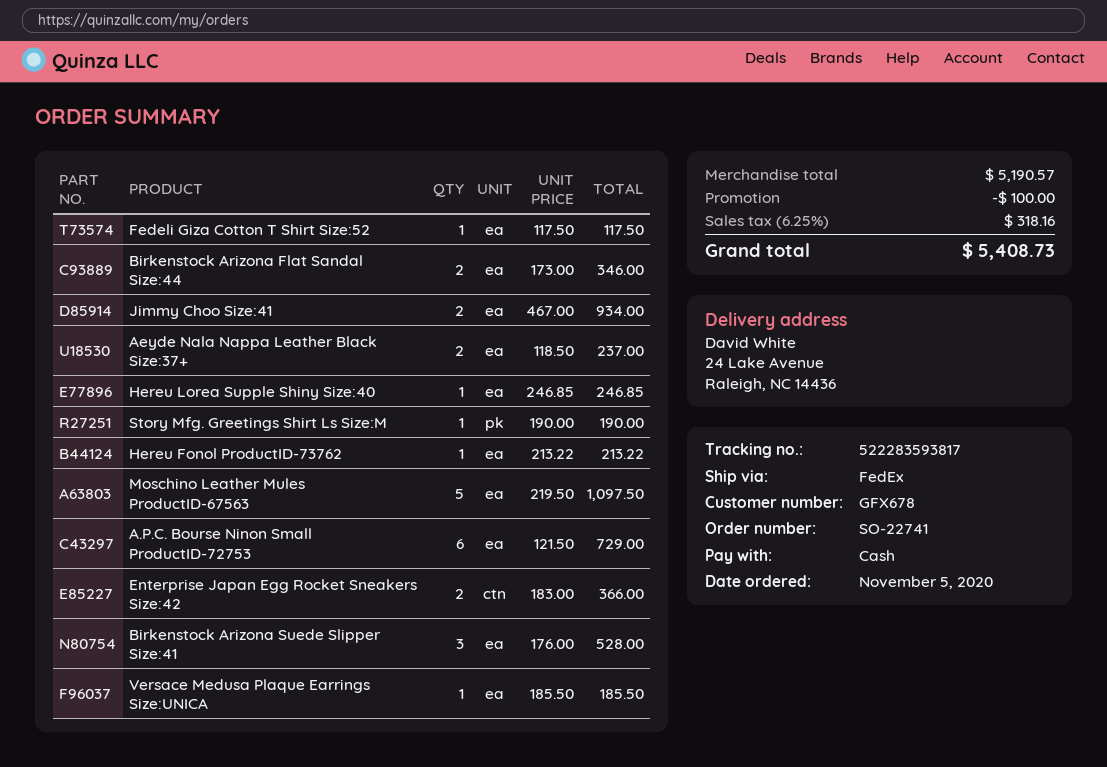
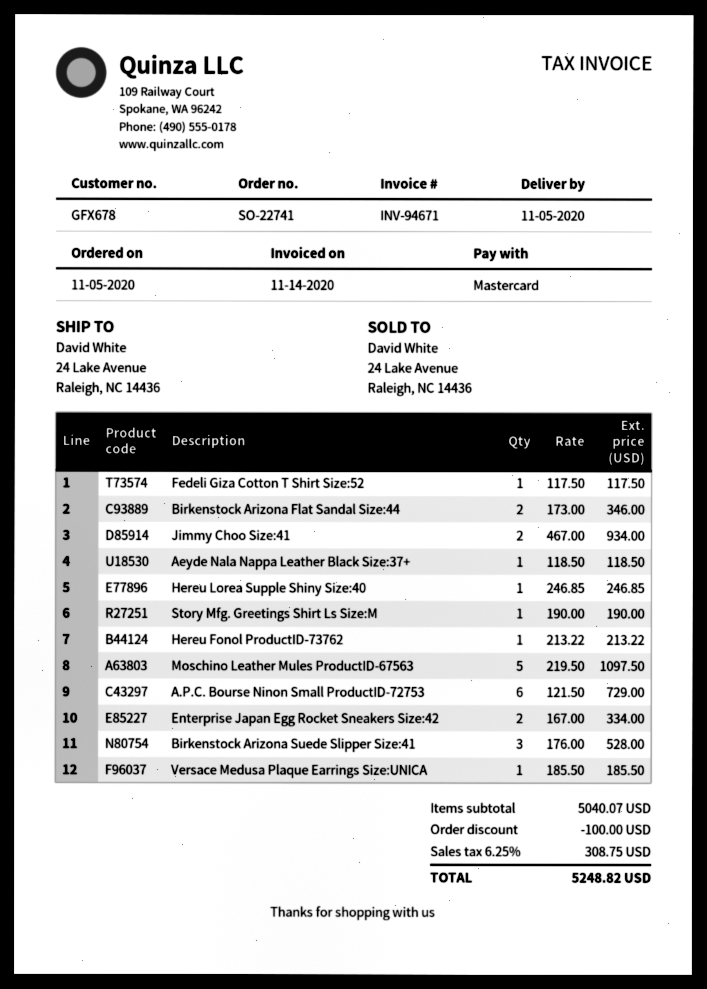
payment method: cash -> Mastercard
Aeyde Nala Nappa Leather Black Size:37+: 2 x 118.50 = 237.00 -> 1 x 118.50 = 118.50
Enterprise Japan Egg Rocket Sneakers Size:42: 2 x 183.00 = 366.00 -> 2 x 167.00 = 334.00
subtotal: 5190.57 -> 5040.07
tax: 6.25% = 318.16 -> 6.25% = 308.75
total: 5408.73 -> 5248.82

